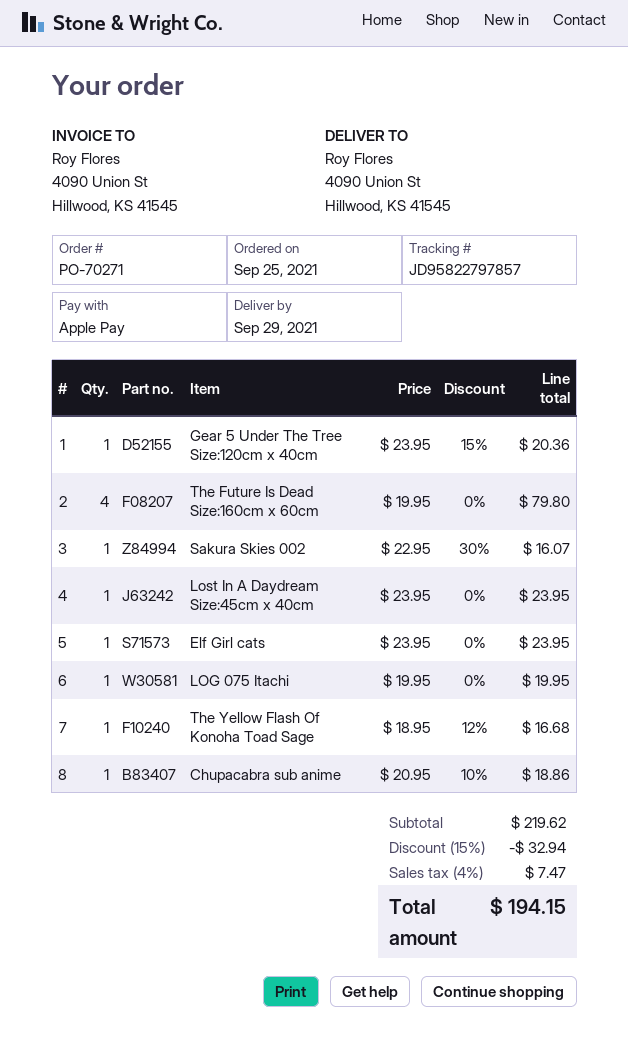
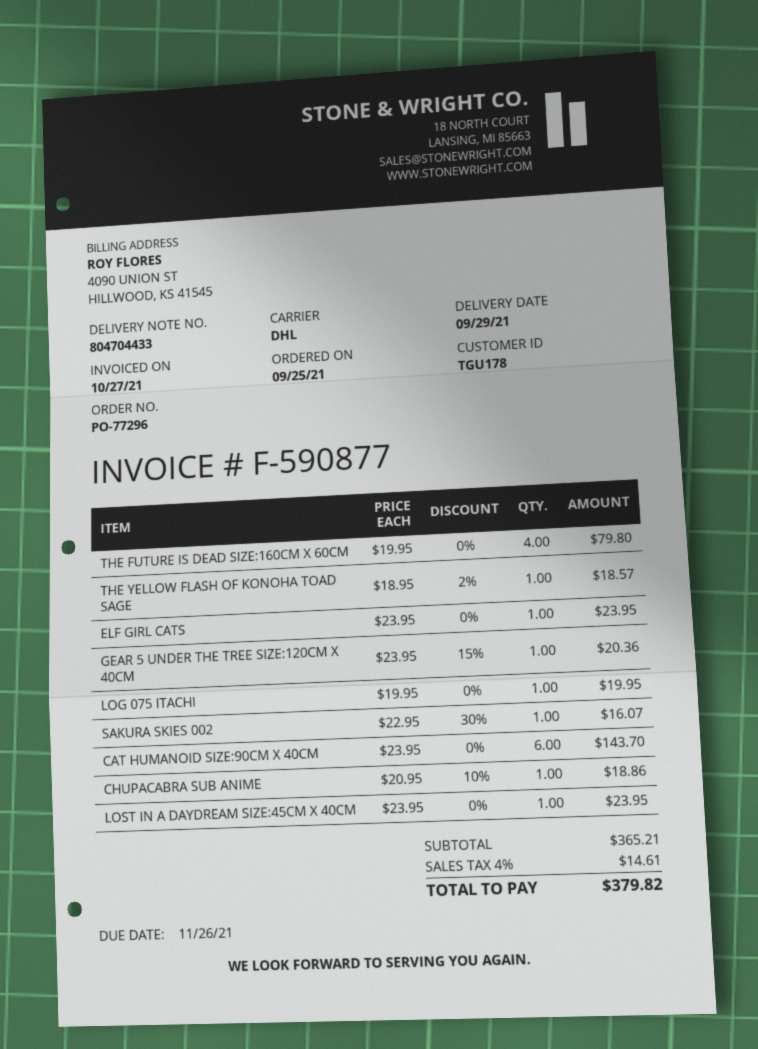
order number: PO-70271 -> PO-77296
The Yellow Flash Of Konoha Toad Sage: 1 x 18.95 - 12% = 16.68 -> 1 x 18.95 - 2% = 18.57
CAT HUMANOID SIZE:90CM X 40CM: none -> 6 x 23.95 = 143.70
subtotal: 219.62 -> 365.21
discount: 15% = 32.94 -> none
tax: 4% = 7.47 -> 4% = 14.61
total: 194.15 -> 379.82

